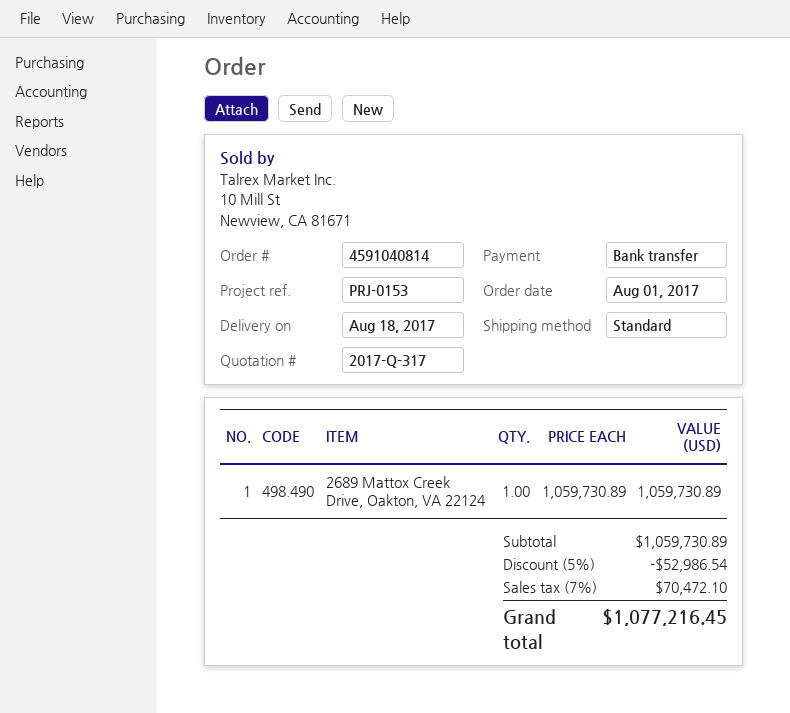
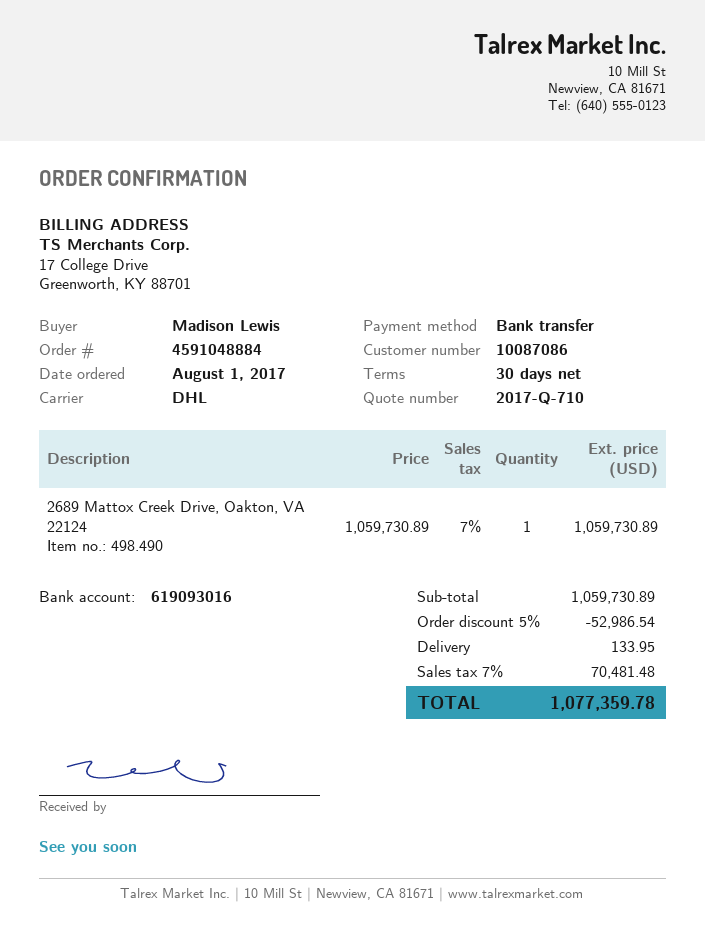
quote number: 2017-Q-317 -> 2017-Q-710
order number: 4591040814 -> 4591048884
shipping method: standard -> DHL
shipping: none -> 133.95
tax: 7% = 70472.10 -> 7% = 70481.48
total: 1077216.45 -> 1077359.78

